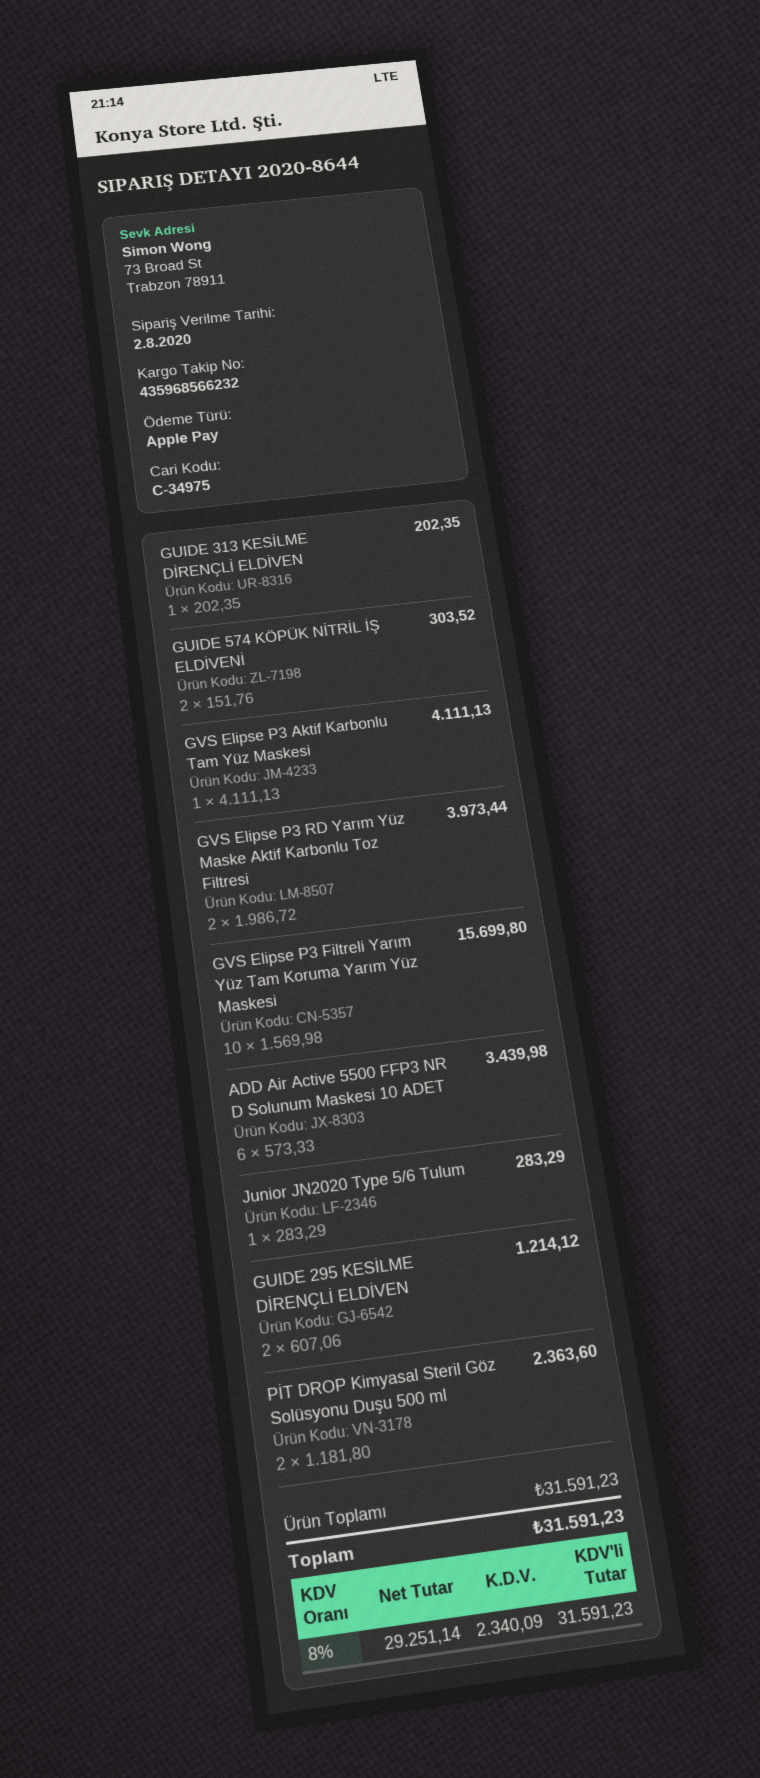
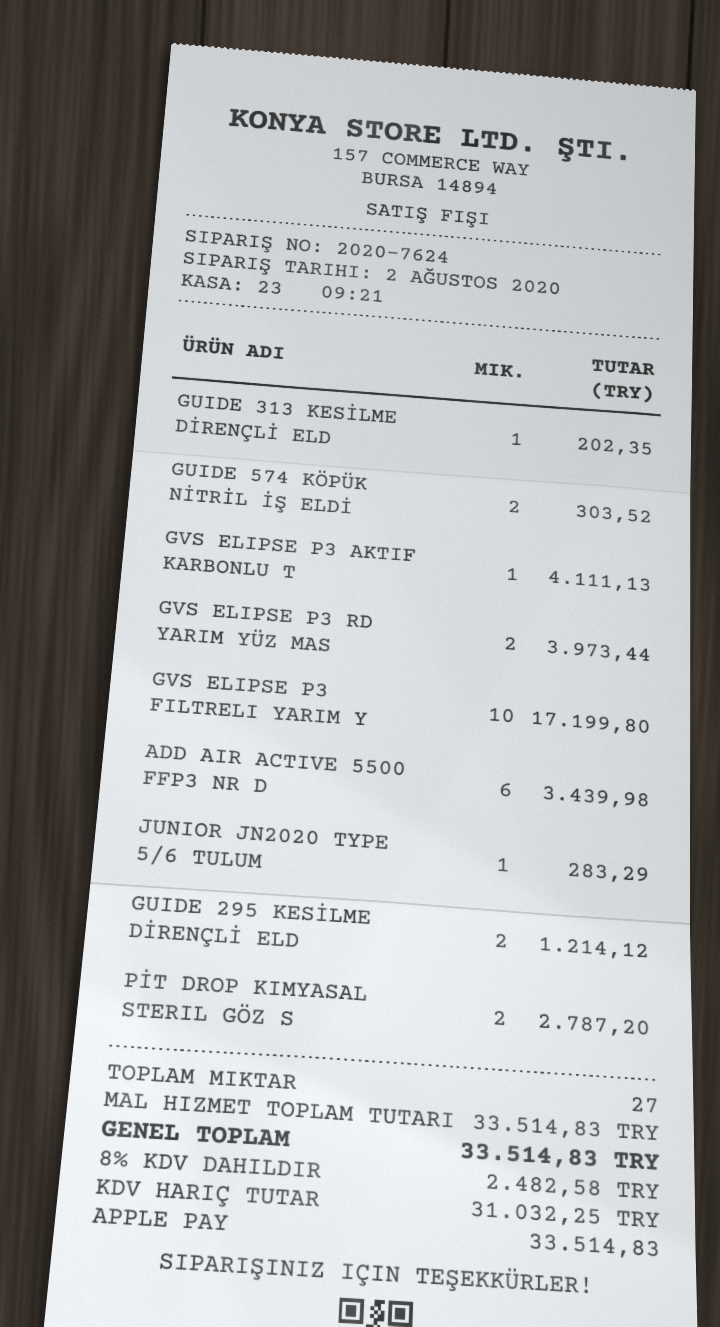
order number: 2020-8644 -> 2020-7624
GVS Elipse P3 Filtreli Yarım Yüz Tam Koruma Yarım Yüz Maskesi: 10 for 15699.80 -> 10 for 17199.80
PİT DROP Kimyasal Steril Göz Solüsyonu Duşu 500 ml: 2 for 2363.60 -> 2 for 2787.20
subtotal: 31591.23 -> 33514.83
net: 29251.14 -> 31032.25
tax: 8% = 2340.09 -> 8% = 2482.58
total: 31591.23 -> 33514.83

